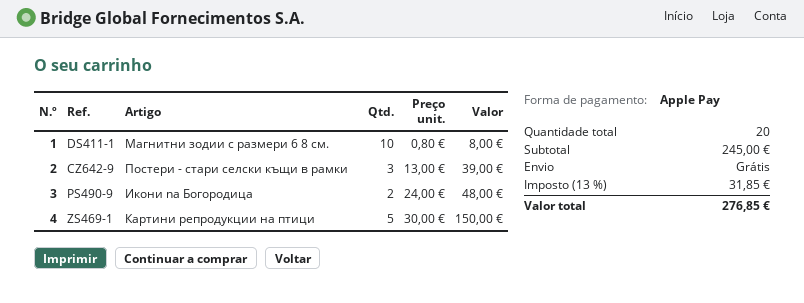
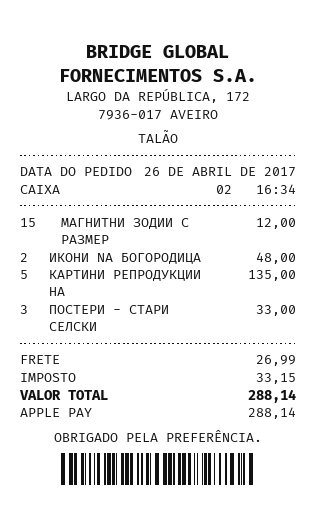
Магнитни зодии с размери 6 8 см.: 10 for 8.00 -> 15 for 12.00
Постери - стари селски къщи в рамки: 3 for 39.00 -> 3 for 33.00
Картини репродукции на птици: 5 for 150.00 -> 5 for 135.00
shipping: 0.00 -> 26.99
tax: 31.85 -> 33.15
total: 276.85 -> 288.14

